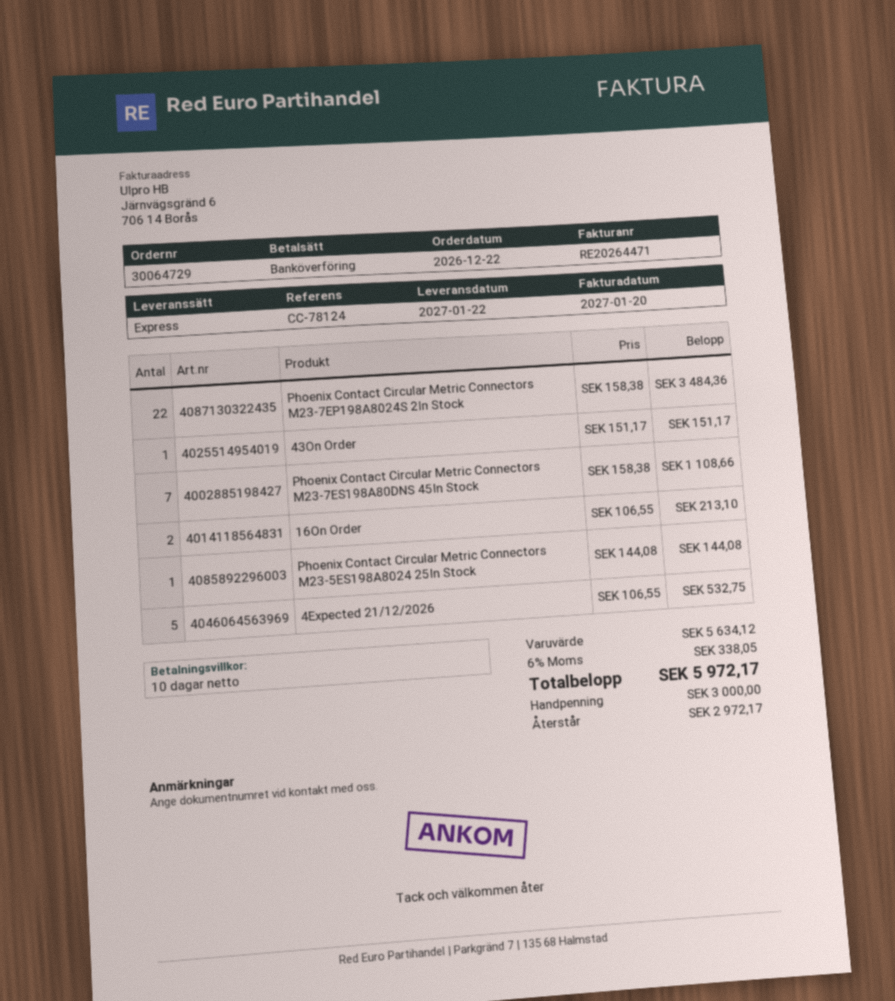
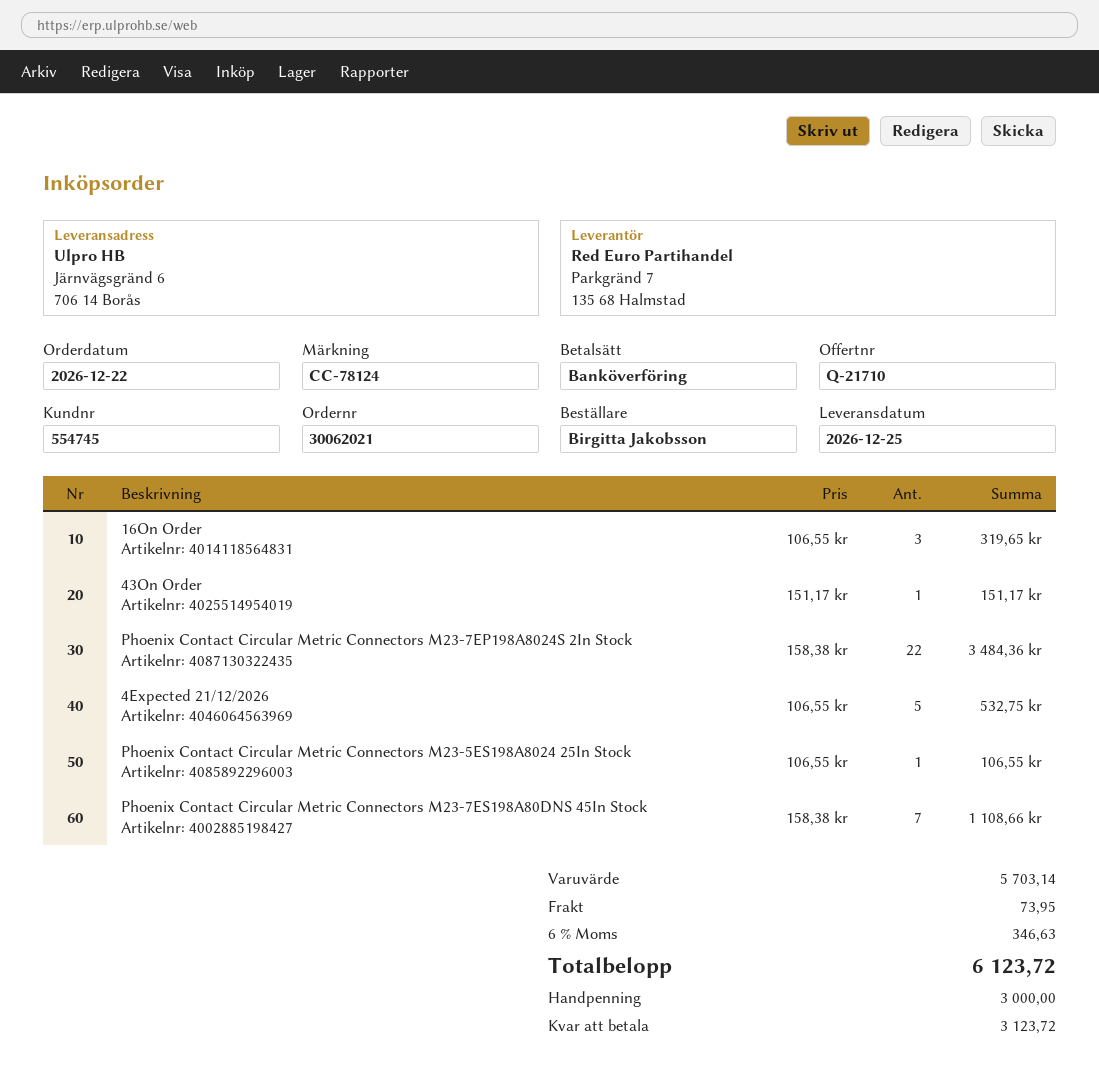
order number: 30064729 -> 30062021
delivery date: 2027-01-22 -> 2026-12-25
16On Order: 2 x 106.55 = 213.10 -> 3 x 106.55 = 319.65
Phoenix Contact Circular Metric Connectors M23-5ES198A8024 25In Stock: 1 x 144.08 = 144.08 -> 1 x 106.55 = 106.55
subtotal: 5634.12 -> 5703.14
shipping: none -> 73.95
tax: 6% = 338.05 -> 6% = 346.63
total: 5972.17 -> 6123.72
balance: 2972.17 -> 3123.72

